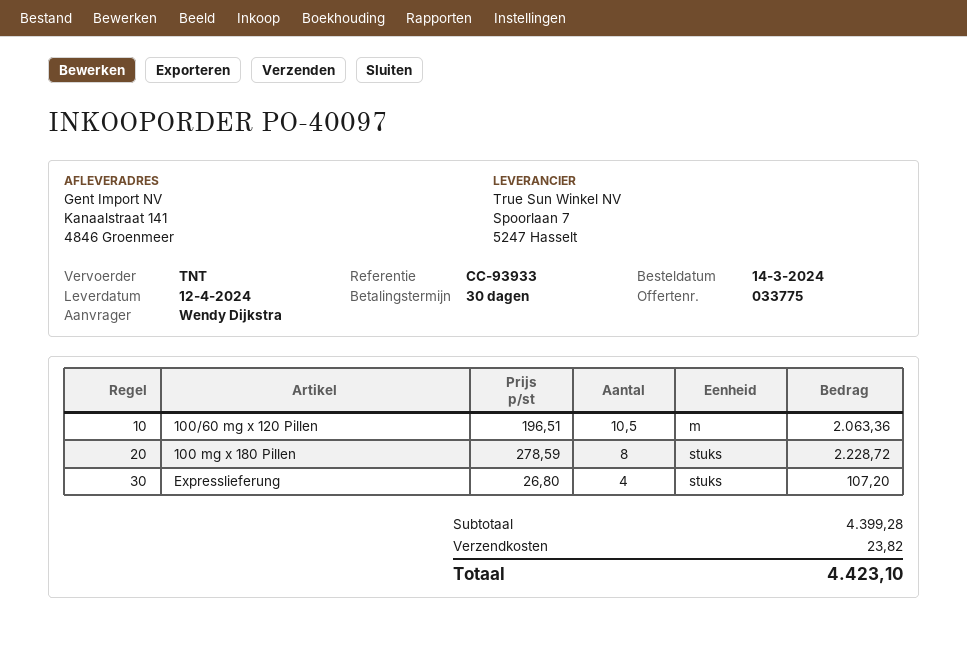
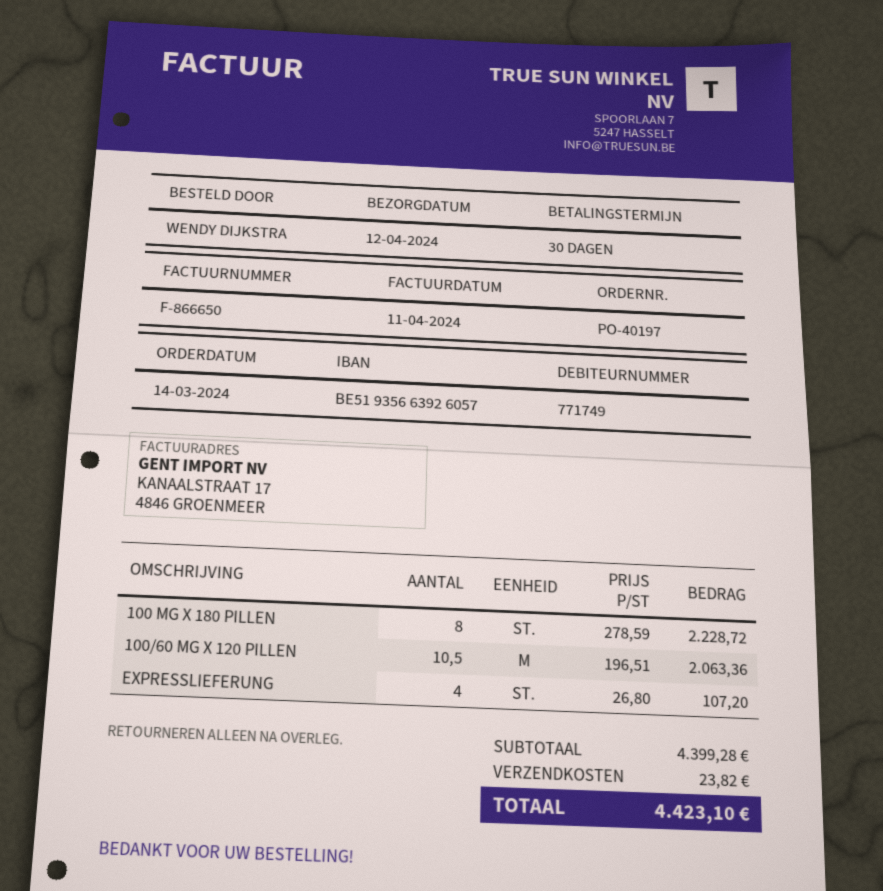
order number: PO-40097 -> PO-40197

